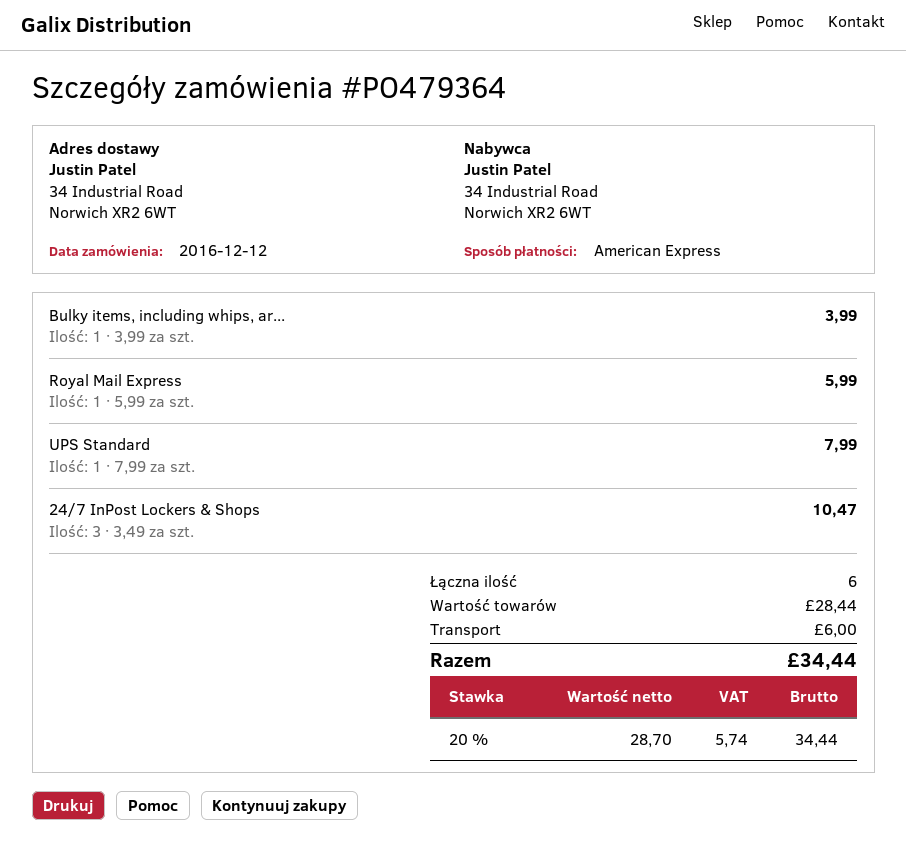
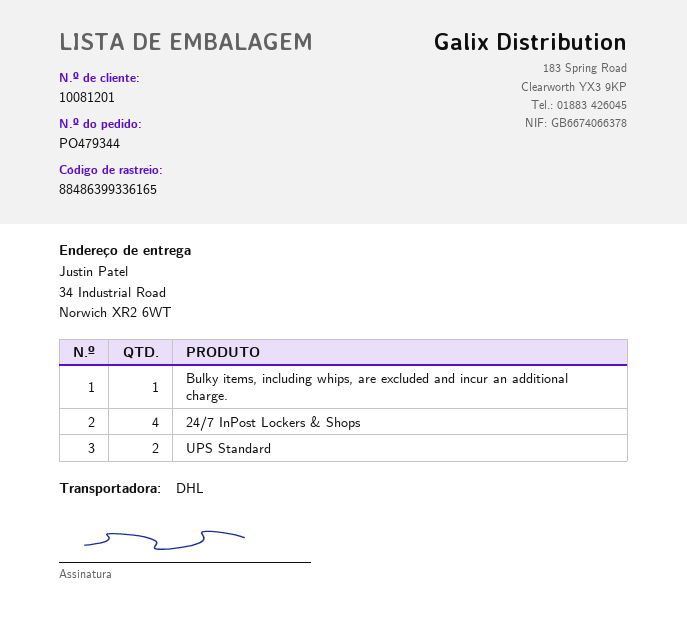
order number: PO479364 -> PO479344
Royal Mail Express: 1 -> none
UPS Standard: 1 -> 2
24/7 InPost Lockers & Shops: 3 -> 4

